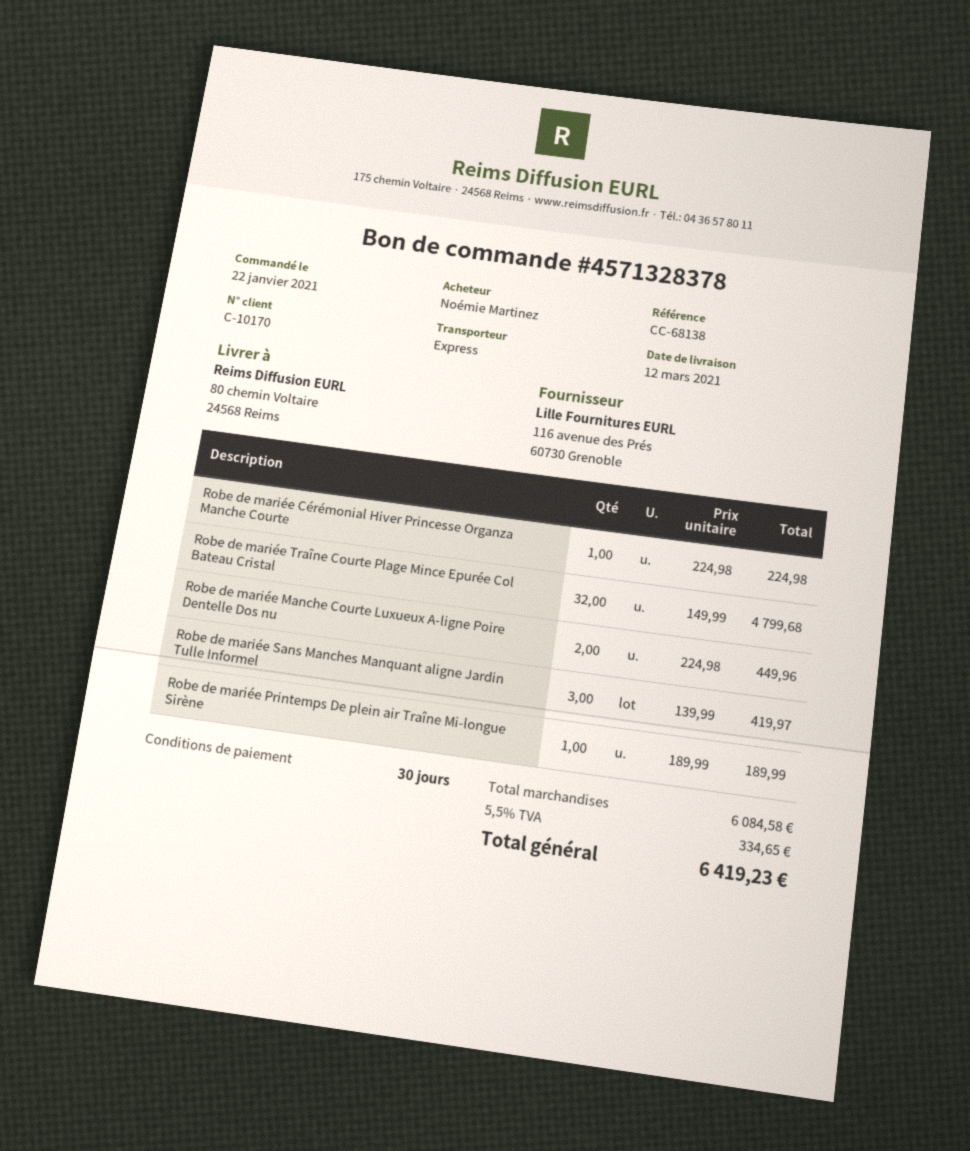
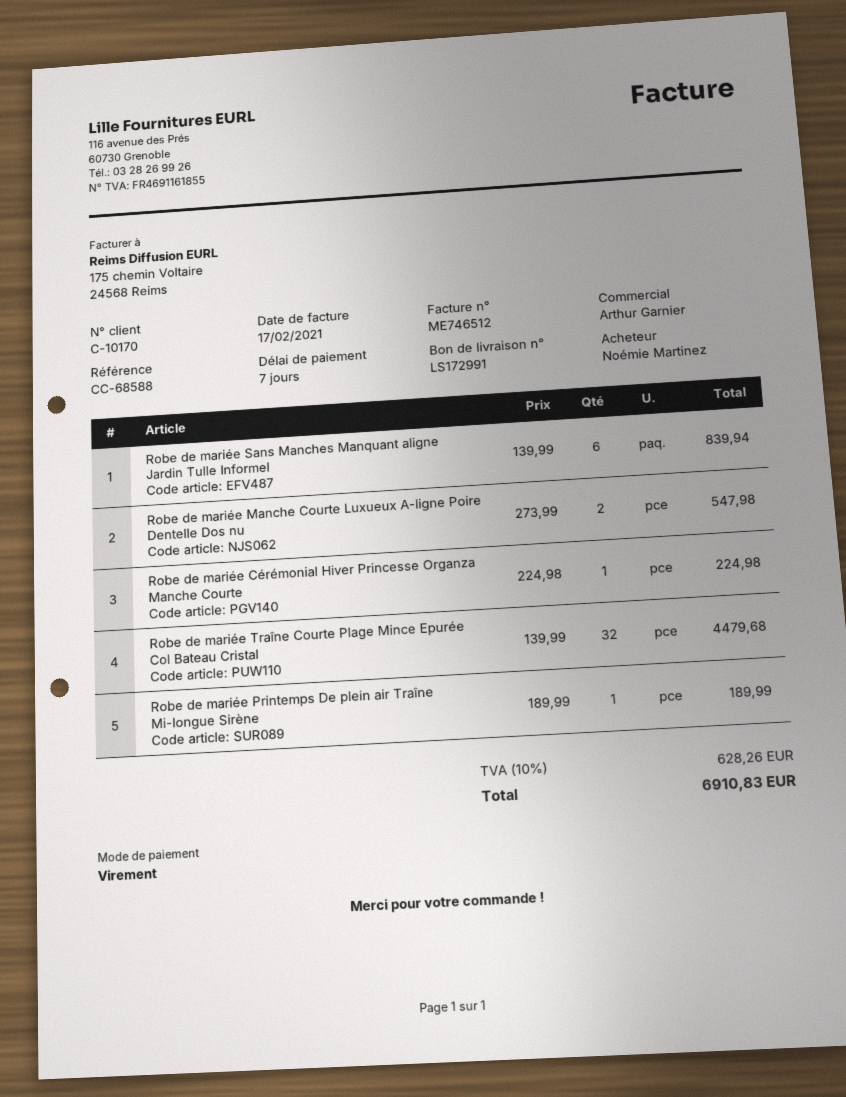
payment terms: 30 days -> 7 days
reference: CC-68138 -> CC-68588
Robe de mariée Traîne Courte Plage Mince Epurée Col Bateau Cristal: 32 x 149.99 = 4799.68 -> 32 x 139.99 = 4479.68
Robe de mariée Manche Courte Luxueux A-ligne Poire Dentelle Dos nu: 2 x 224.98 = 449.96 -> 2 x 273.99 = 547.98
Robe de mariée Sans Manches Manquant aligne Jardin Tulle Informel: 3 x 139.99 = 419.97 -> 6 x 139.99 = 839.94
tax: 5.5% = 334.65 -> 10% = 628.26
total: 6419.23 -> 6910.83

